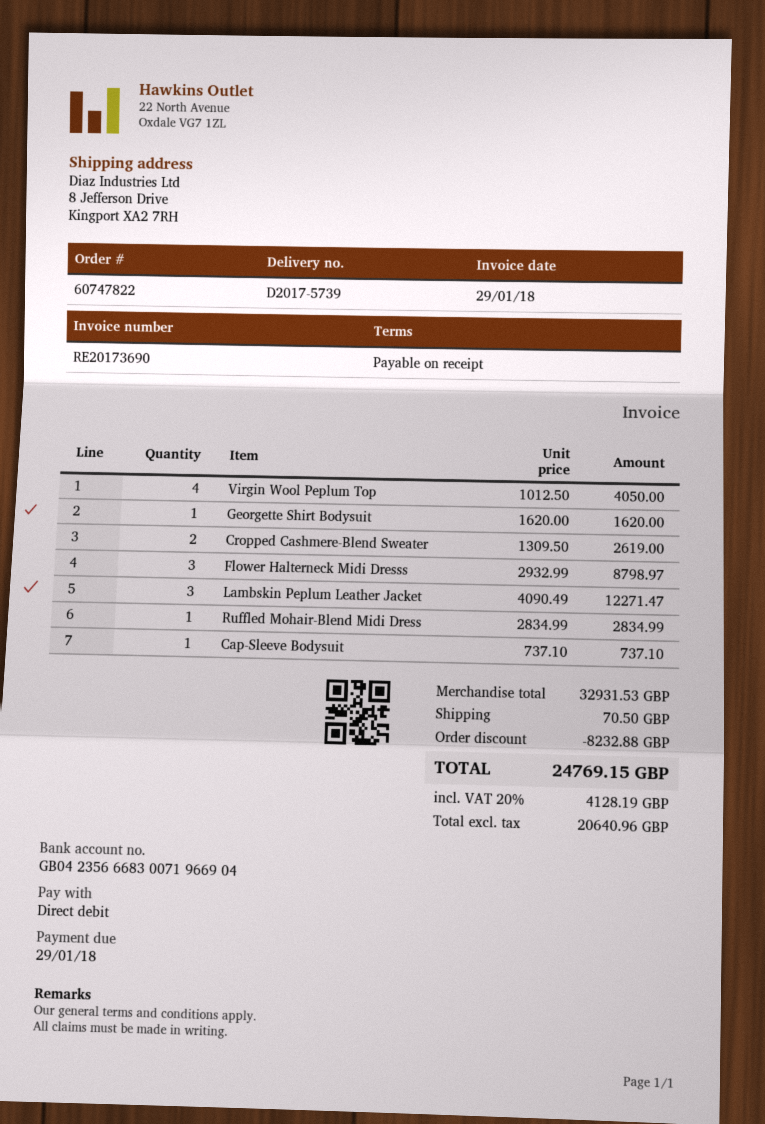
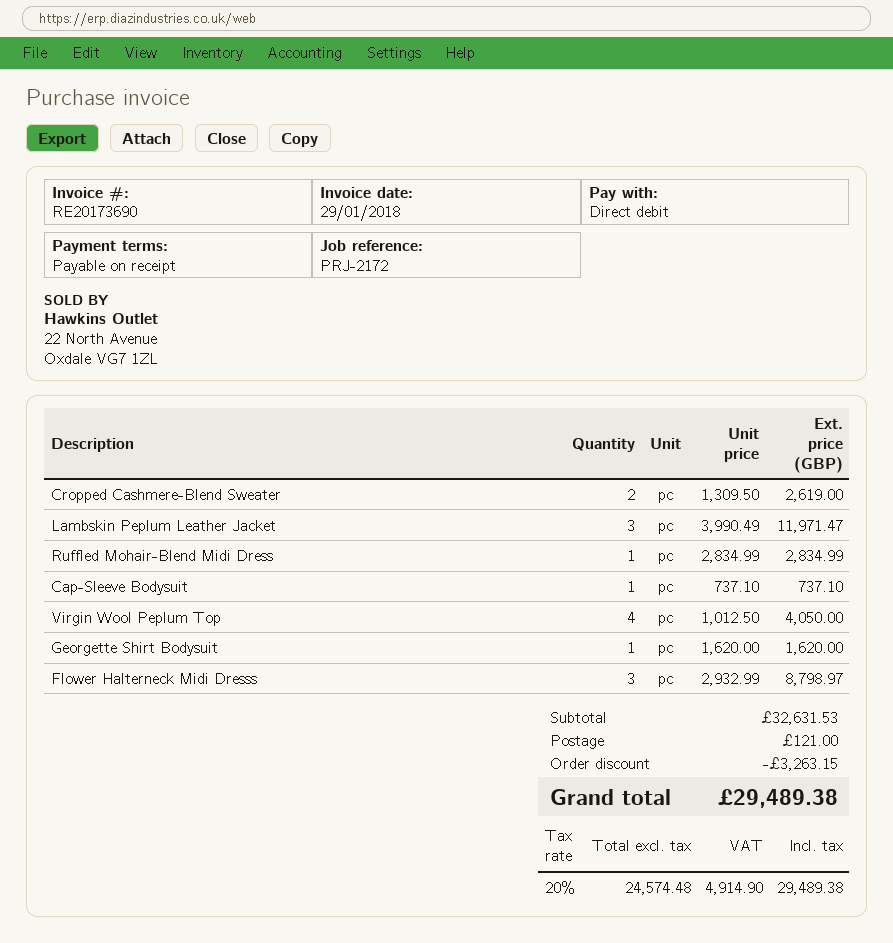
Lambskin Peplum Leather Jacket: 3 x 4090.49 = 12271.47 -> 3 x 3990.49 = 11971.47
subtotal: 32931.53 -> 32631.53
discount: 8232.88 -> 3263.15
shipping: 70.50 -> 121.00
net: 20640.96 -> 24574.48
tax: 20% = 4128.19 -> 20% = 4914.90
total: 24769.15 -> 29489.38

